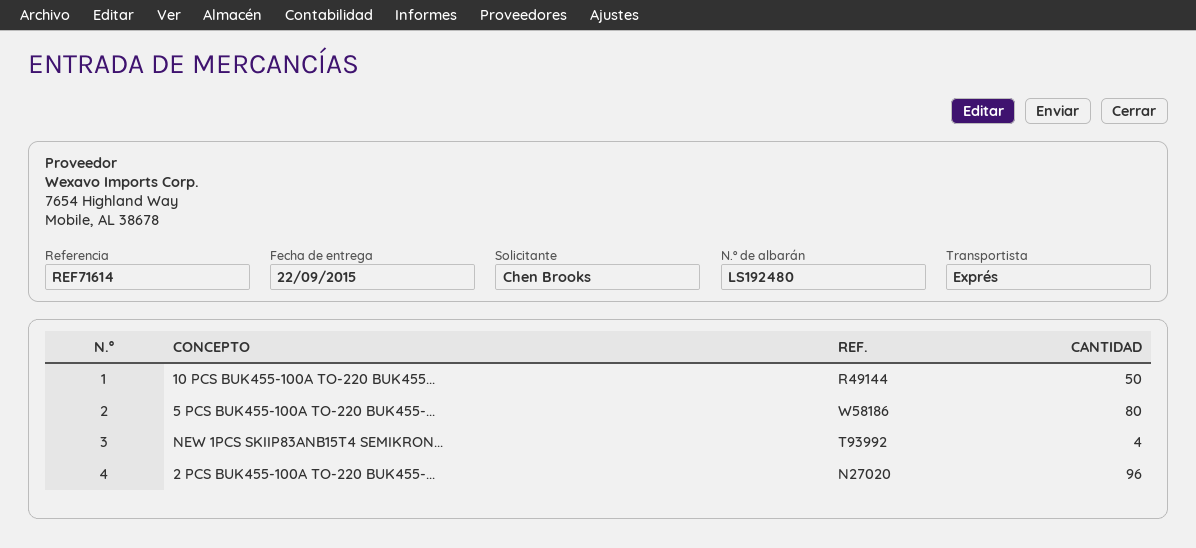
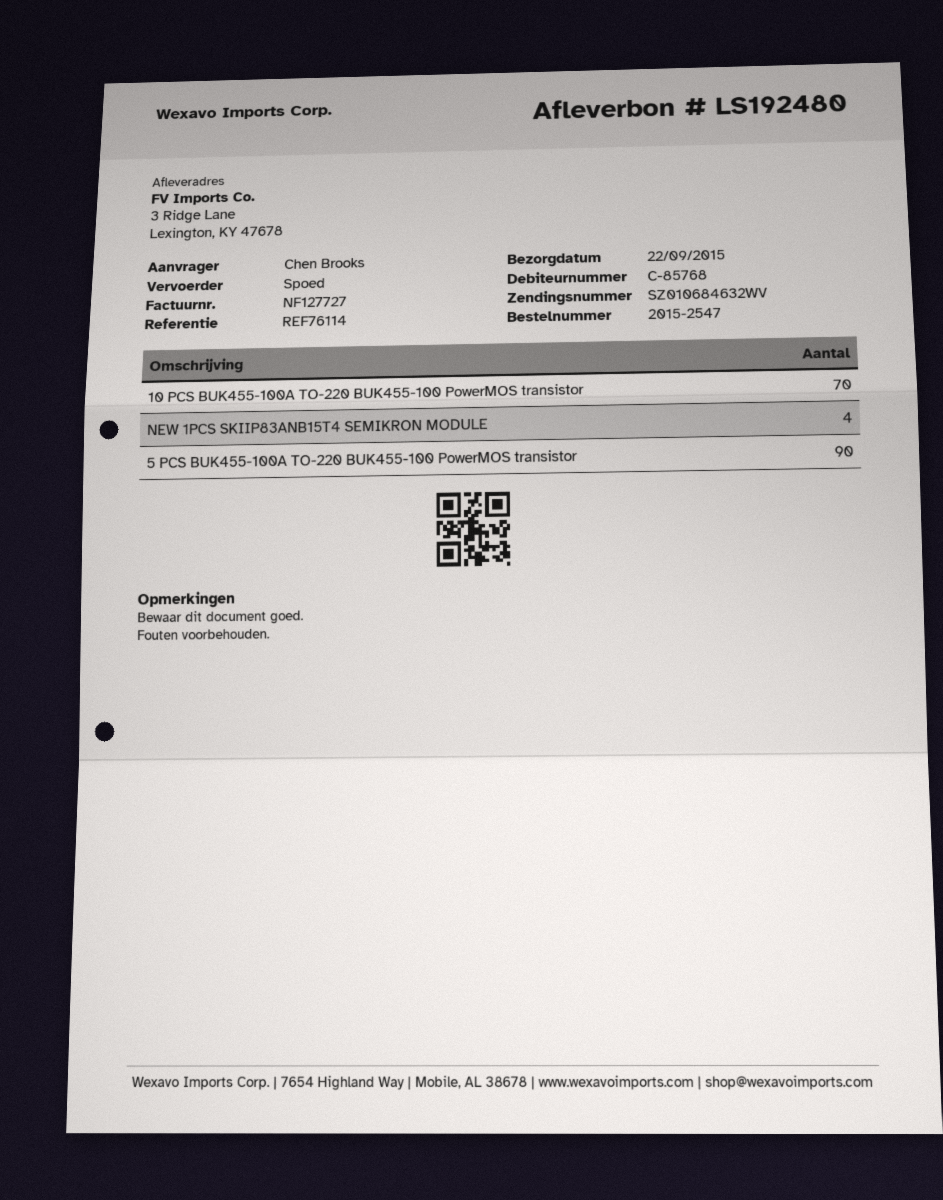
reference: REF71614 -> REF76114
10 PCS BUK455-100A TO-220 BUK455...: 50 -> 70
5 PCS BUK455-100A TO-220 BUK455-...: 80 -> 90
2 PCS BUK455-100A TO-220 BUK455-...: 96 -> none

